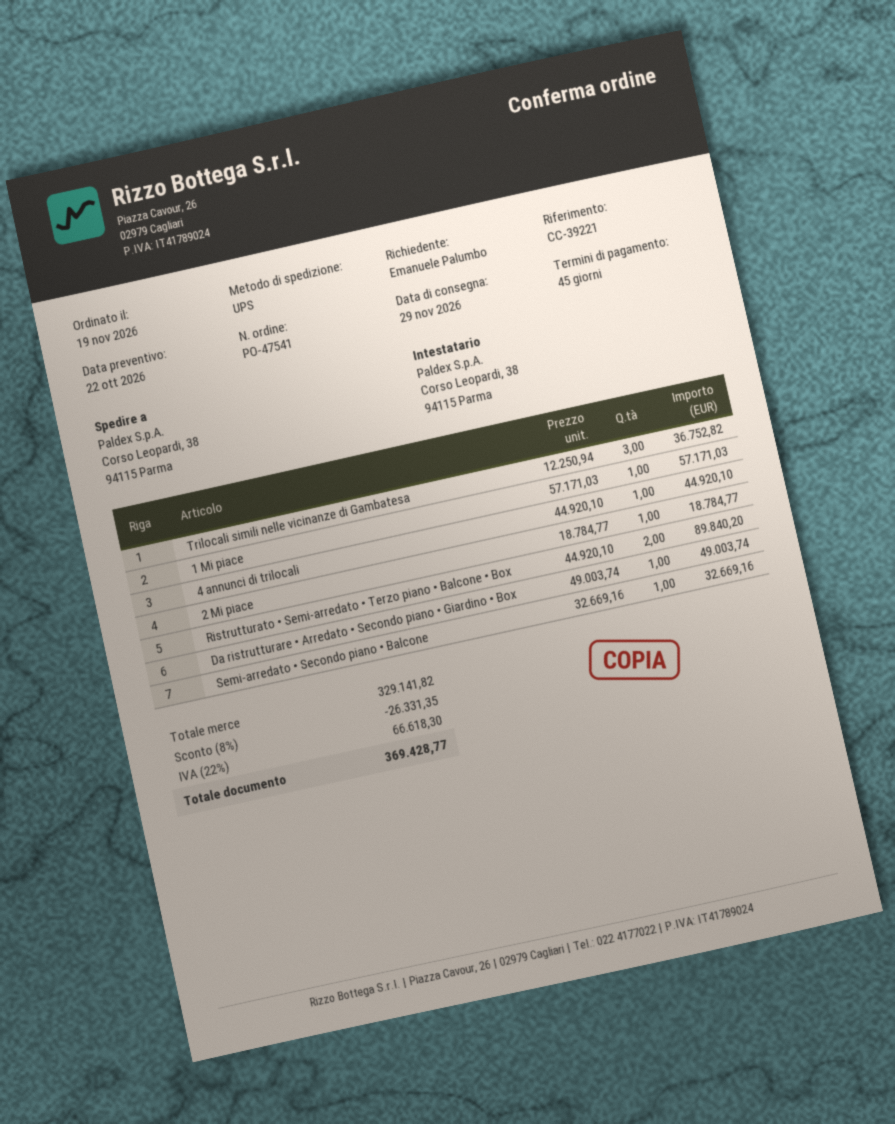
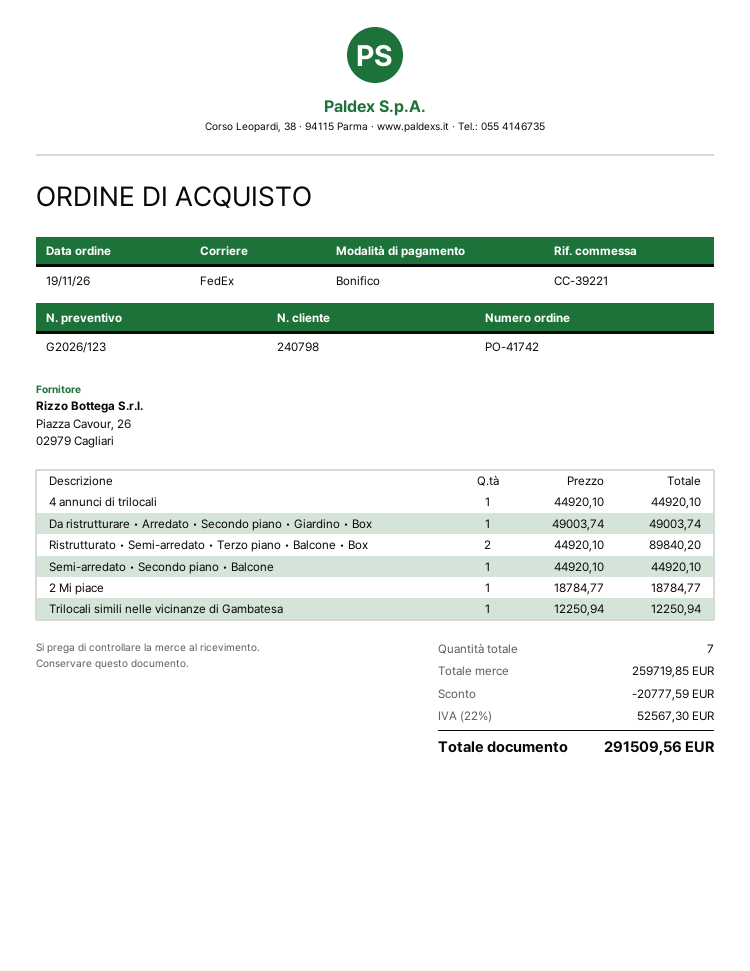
order number: PO-47541 -> PO-41742
shipping method: UPS -> FedEx
Trilocali simili nelle vicinanze di Gambatesa: 3 x 12250.94 = 36752.82 -> 1 x 12250.94 = 12250.94
1 Mi piace: 1 x 57171.03 = 57171.03 -> none
Semi-arredato • Secondo piano • Balcone: 1 x 32669.16 = 32669.16 -> 1 x 44920.10 = 44920.10
subtotal: 329141.82 -> 259719.85
discount: 26331.35 -> 20777.59
tax: 22% = 66618.30 -> 22% = 52567.30
total: 369428.77 -> 291509.56

